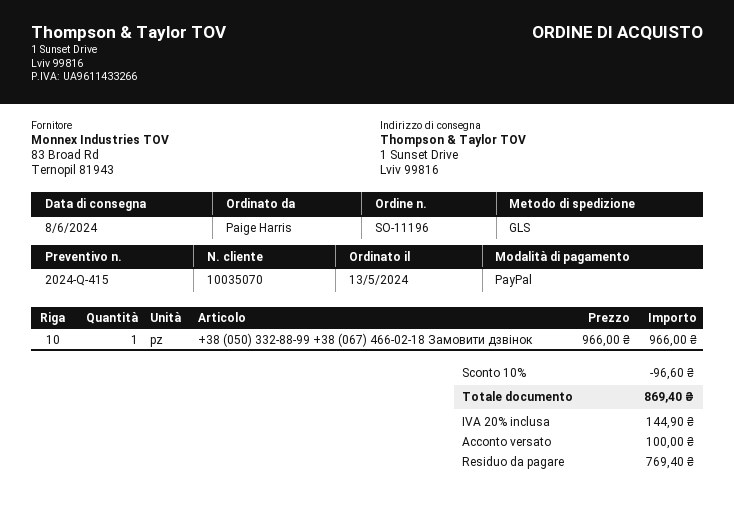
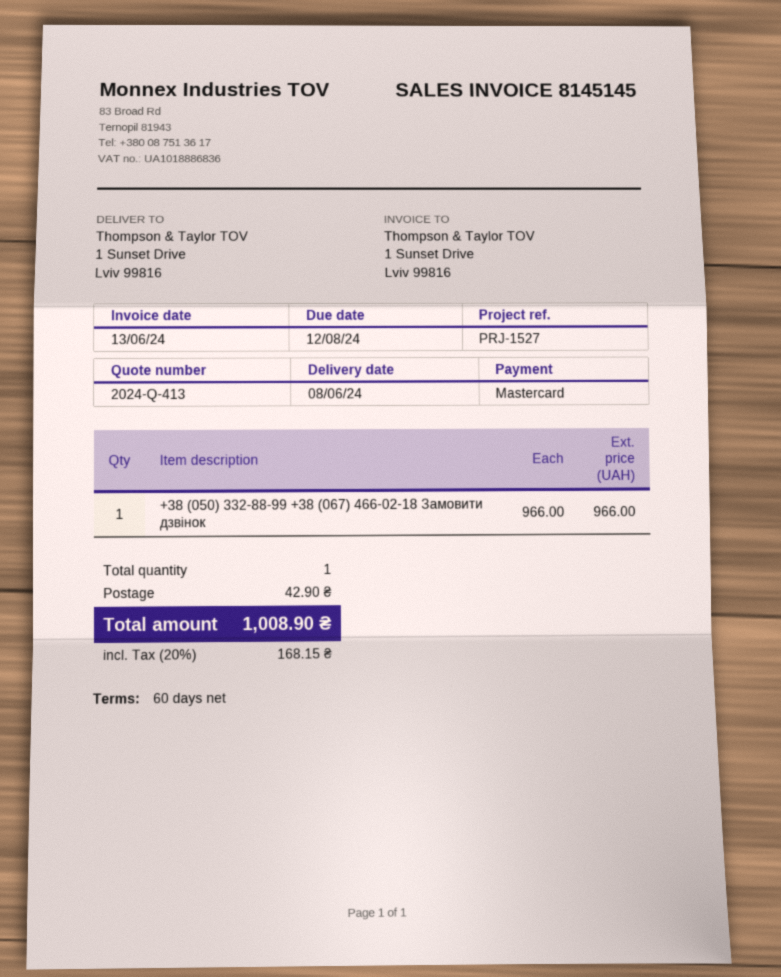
quote number: 2024-Q-415 -> 2024-Q-413
payment method: PayPal -> Mastercard
discount: 10% = 96.60 -> none
shipping: none -> 42.90
tax: 20% = 144.90 -> 20% = 168.15
total: 869.40 -> 1008.90

